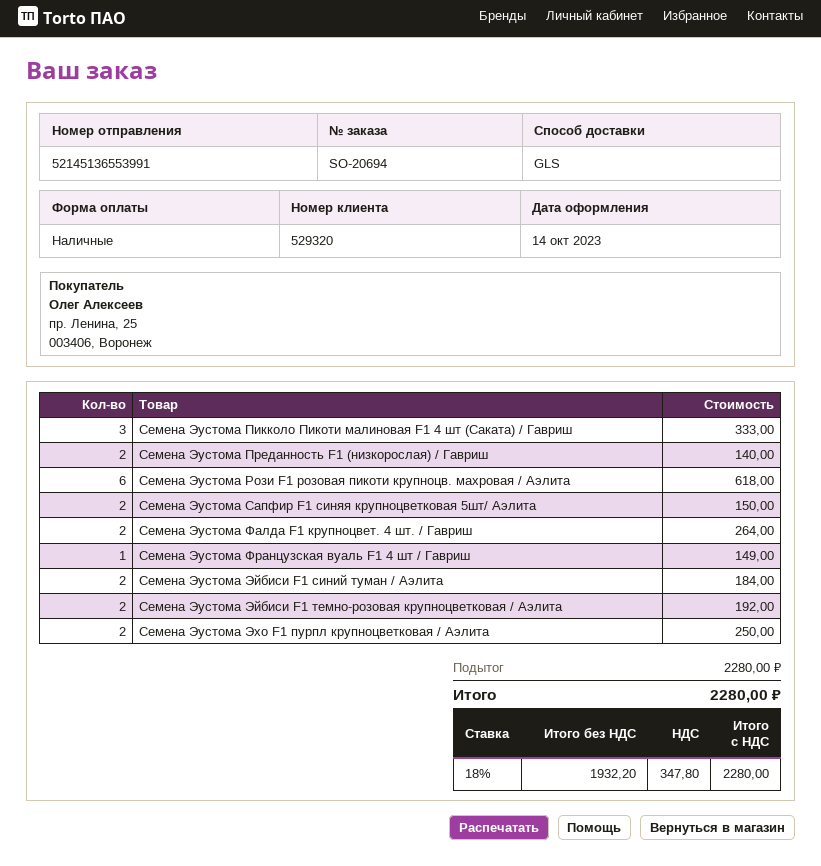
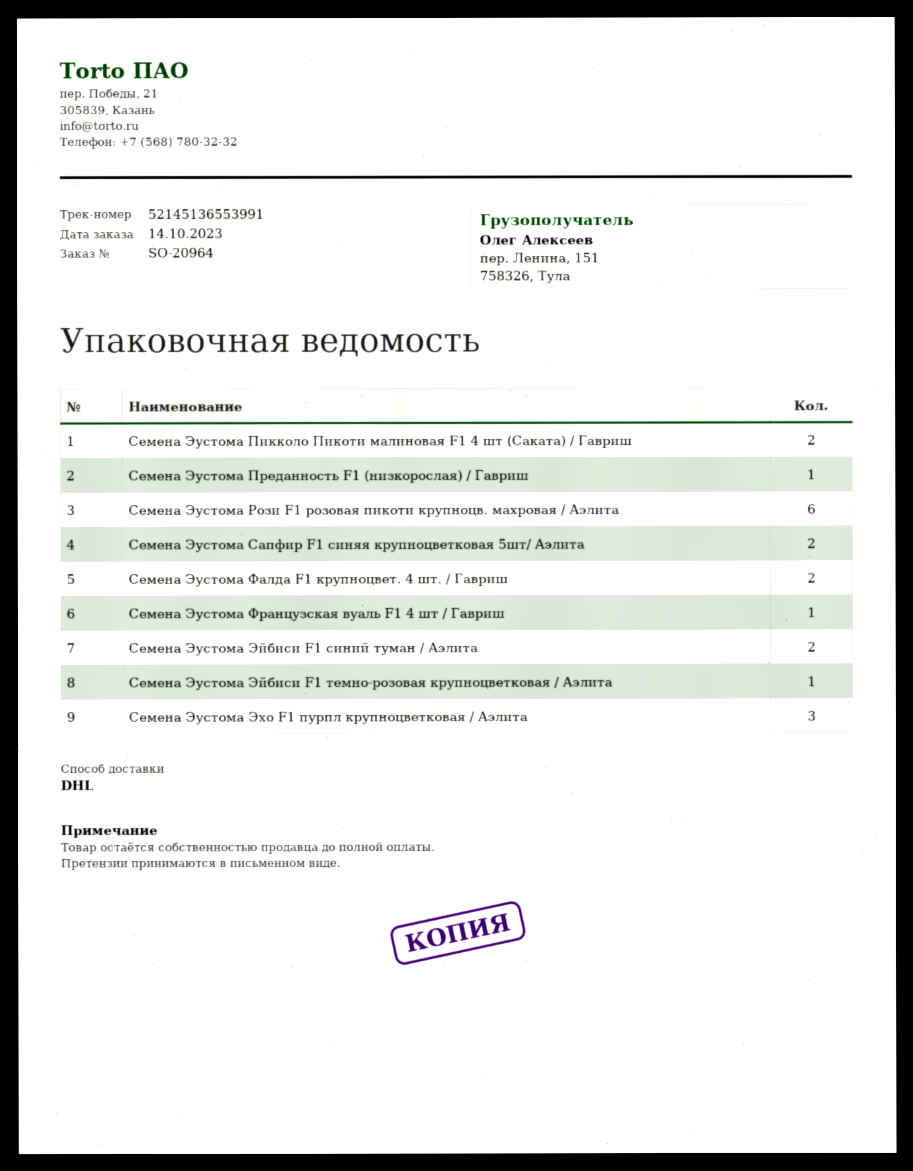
order number: SO-20694 -> SO-20964
shipping method: GLS -> DHL
Семена Эустома Пикколо Пикоти малиновая F1 4 шт (Саката) / Гавриш: 3 -> 2
Семена Эустома Преданность F1 (низкорослая) / Гавриш: 2 -> 1
Семена Эустома Эйбиси F1 темно-розовая крупноцветковая / Аэлита: 2 -> 1
Семена Эустома Эхо F1 пурпл крупноцветковая / Аэлита: 2 -> 3

